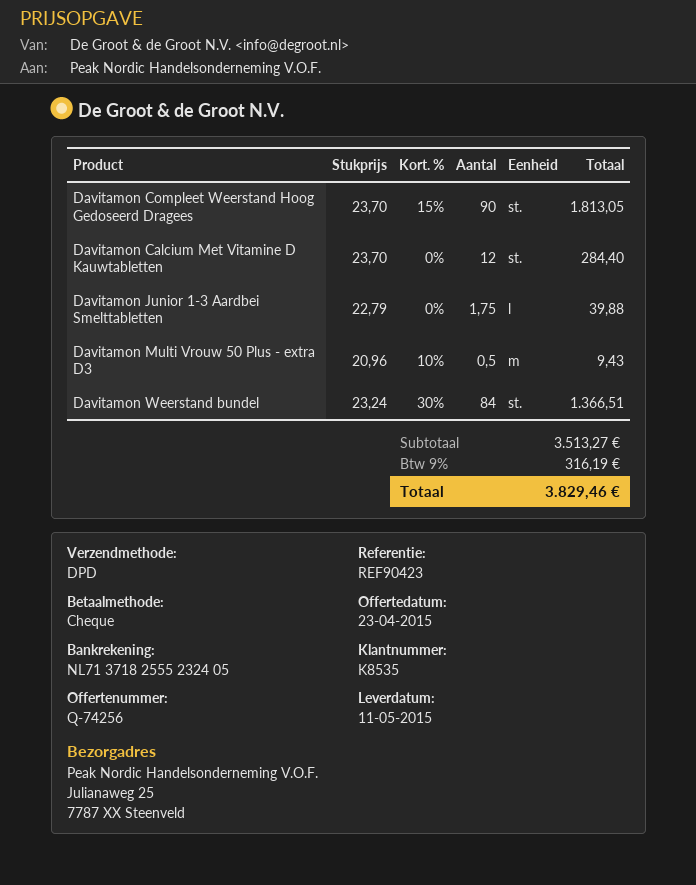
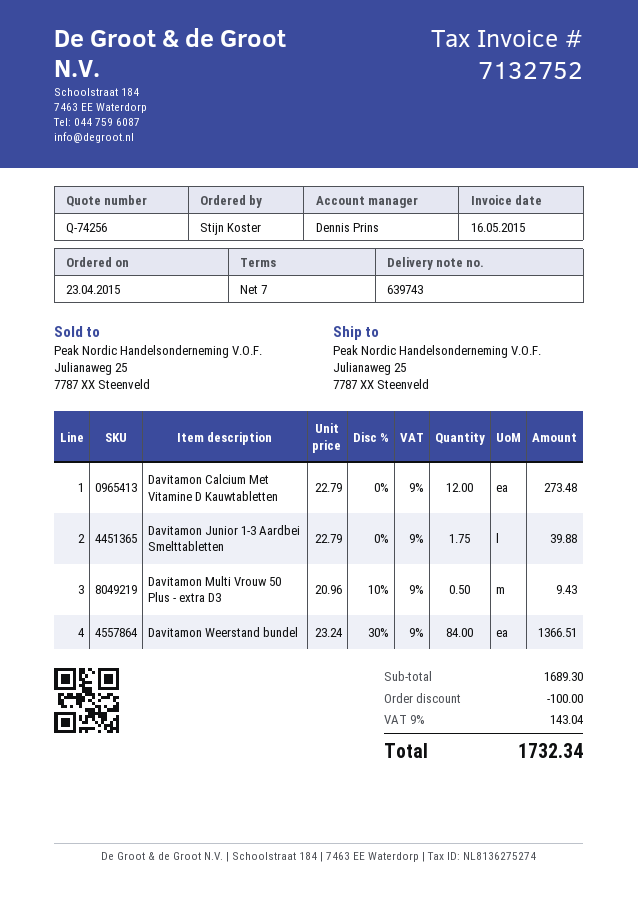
Davitamon Compleet Weerstand Hoog Gedoseerd Dragees: 90 x 23.70 - 15% = 1813.05 -> none
Davitamon Calcium Met Vitamine D Kauwtabletten: 12 x 23.70 = 284.40 -> 12 x 22.79 = 273.48
subtotal: 3513.27 -> 1689.30
discount: none -> 100.00
tax: 9% = 316.19 -> 9% = 143.04
total: 3829.46 -> 1732.34

